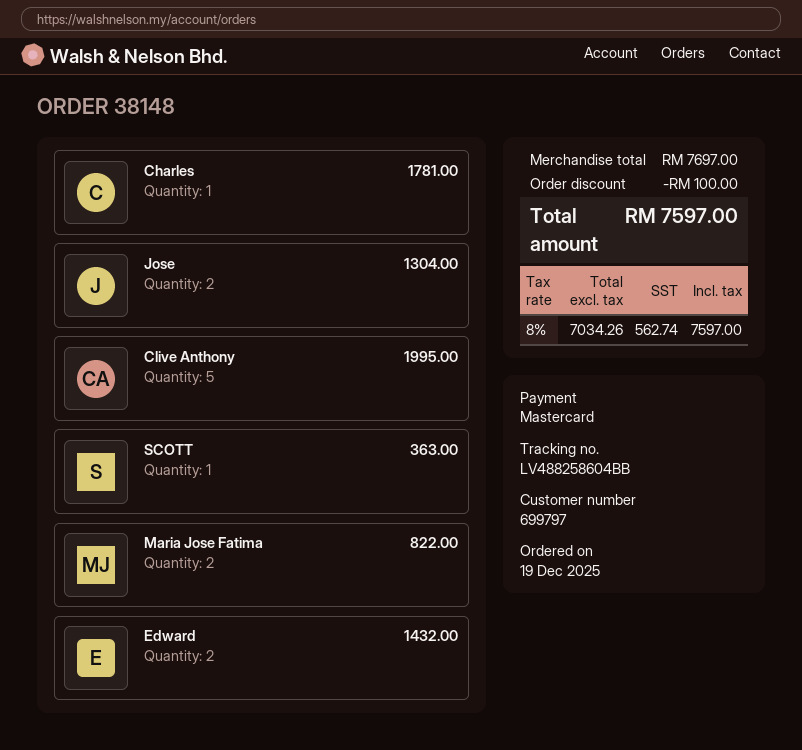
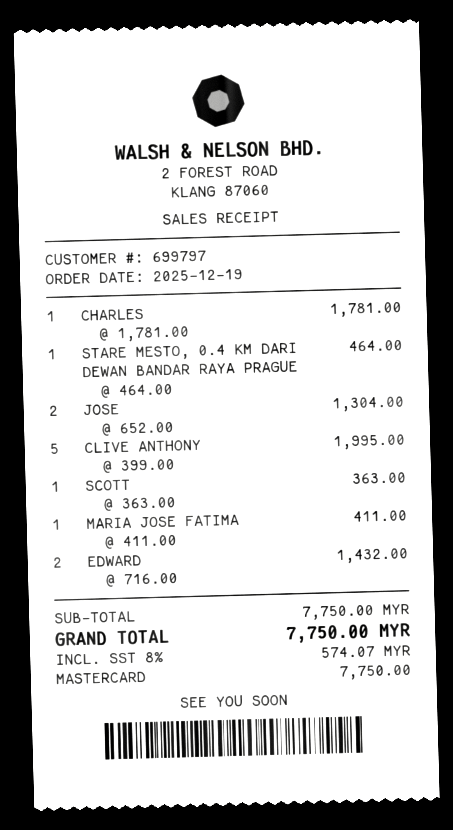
Maria Jose Fatima: 2 for 822.00 -> 1 for 411.00
STARE MESTO, 0.4 KM DARI DEWAN BANDAR RAYA PRAGUE: none -> 1 for 464.00
subtotal: 7697.00 -> 7750.00
discount: 100.00 -> none
tax: 8% = 562.74 -> 8% = 574.07
total: 7597.00 -> 7750.00

